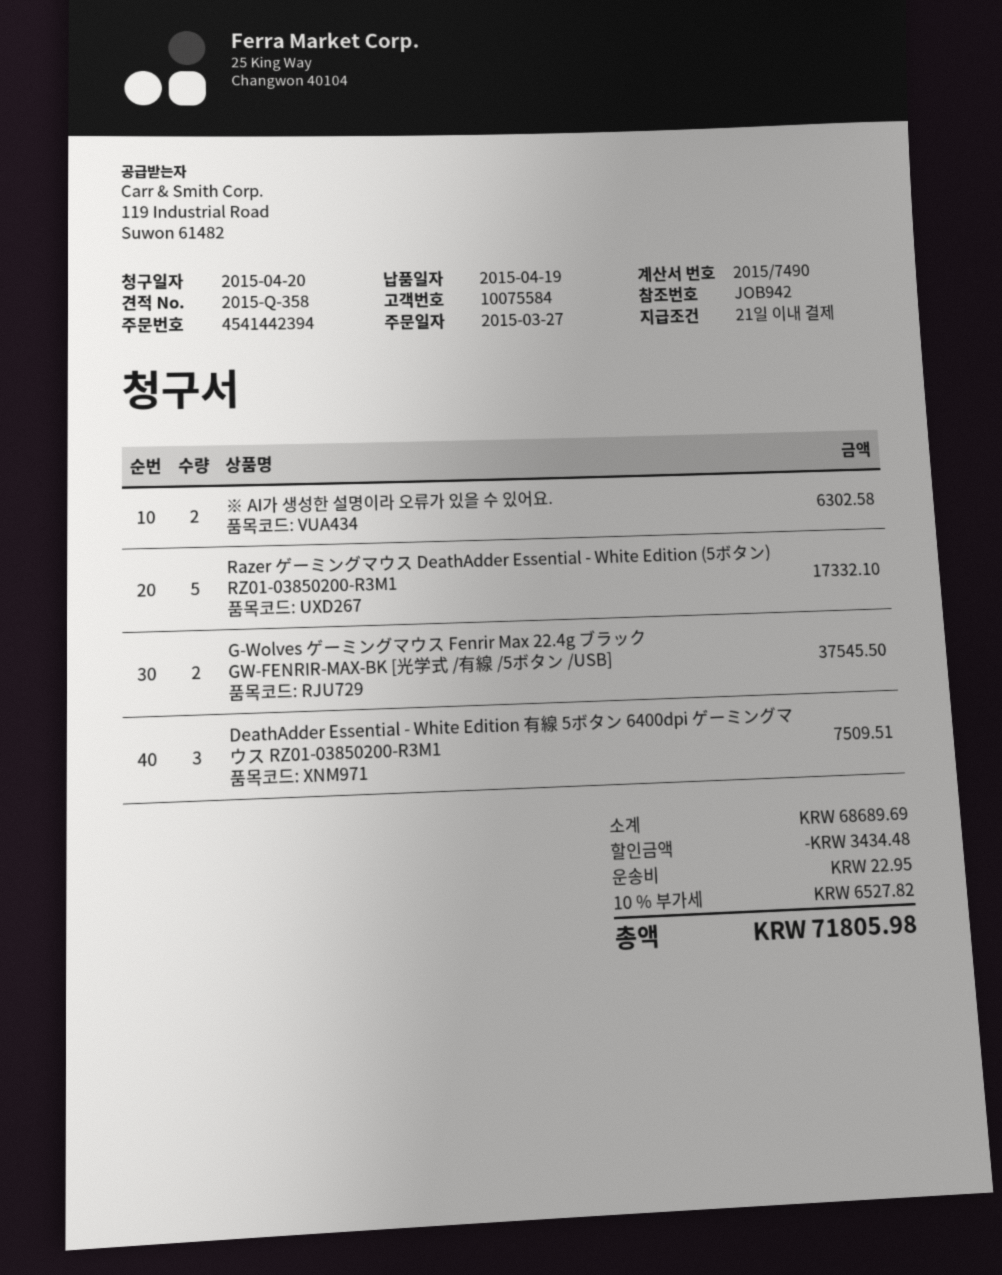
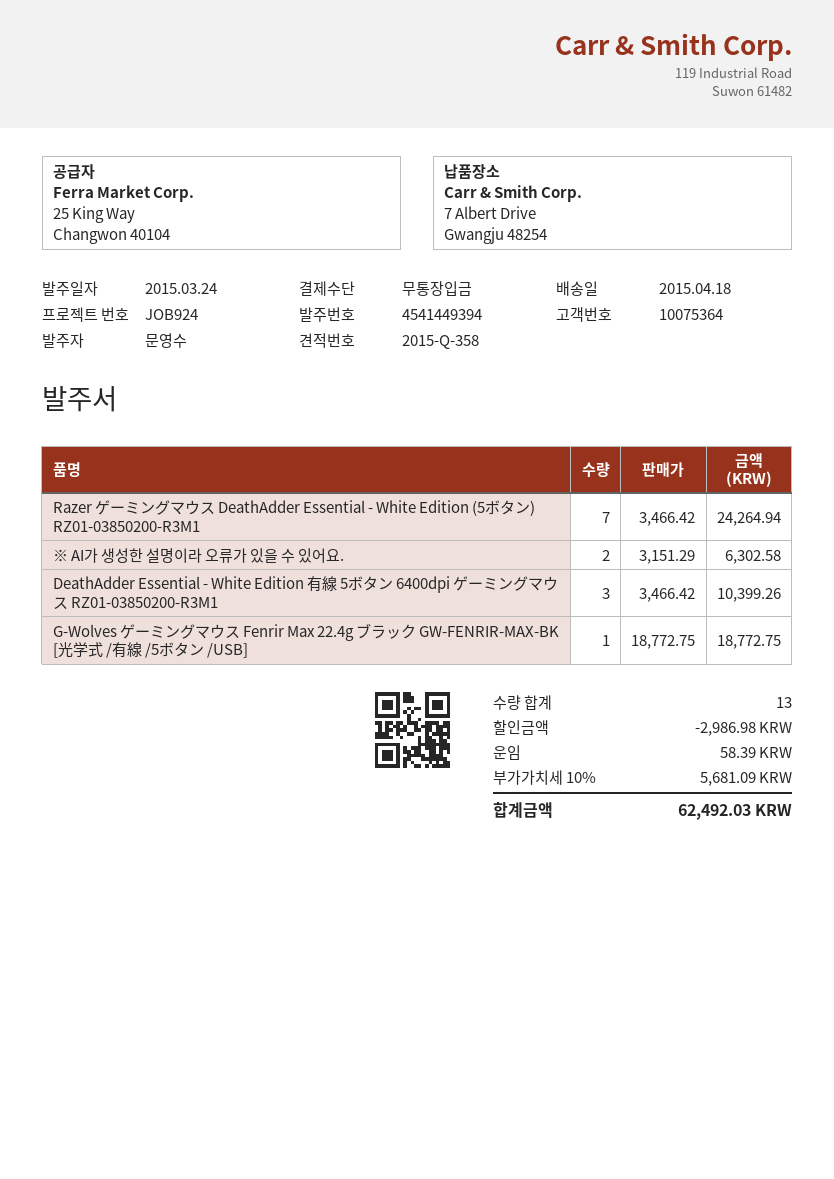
order number: 4541442394 -> 4541449394
order date: 2015-03-27 -> 2015-03-24
delivery date: 2015-04-19 -> 2015-04-18
customer number: 10075584 -> 10075364
reference: JOB942 -> JOB924
Razer ゲーミングマウス DeathAdder Essential - White Edition (5ボタン) RZ01-03850200-R3M1: 5 for 17332.10 -> 7 for 24264.94
G-Wolves ゲーミングマウス Fenrir Max 22.4g ブラック GW-FENRIR-MAX-BK [光学式 /有線 /5ボタン /USB]: 2 for 37545.50 -> 1 for 18772.75
DeathAdder Essential - White Edition 有線 5ボタン 6400dpi ゲーミングマウス RZ01-03850200-R3M1: 3 for 7509.51 -> 3 for 10399.26
discount: 3434.48 -> 2986.98
shipping: 22.95 -> 58.39
tax: 10% = 6527.82 -> 10% = 5681.09
total: 71805.98 -> 62492.03

